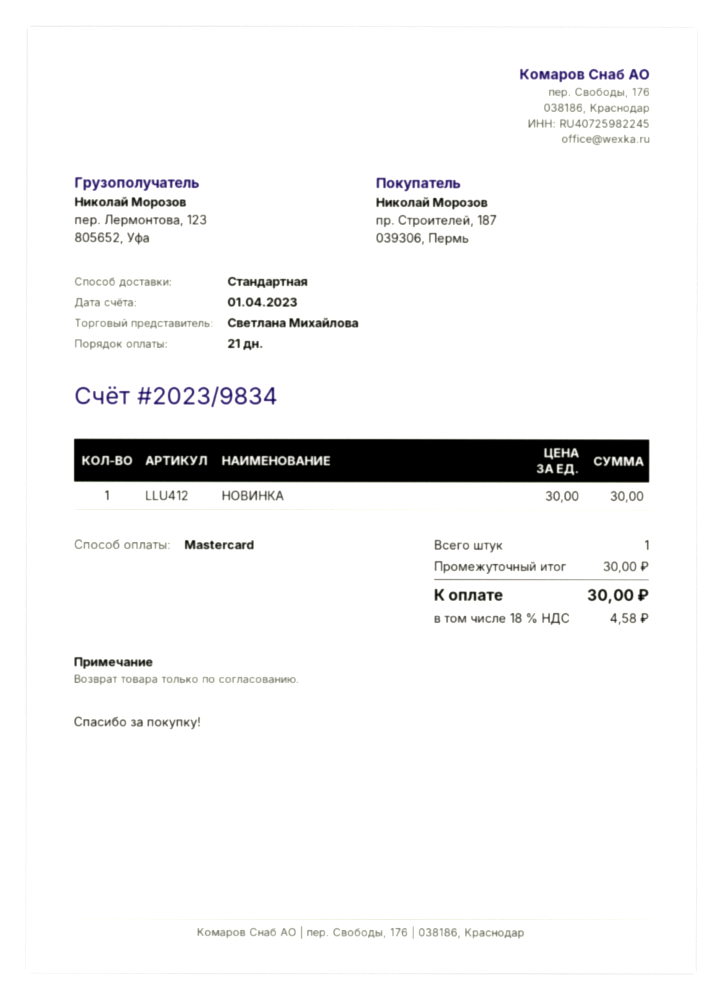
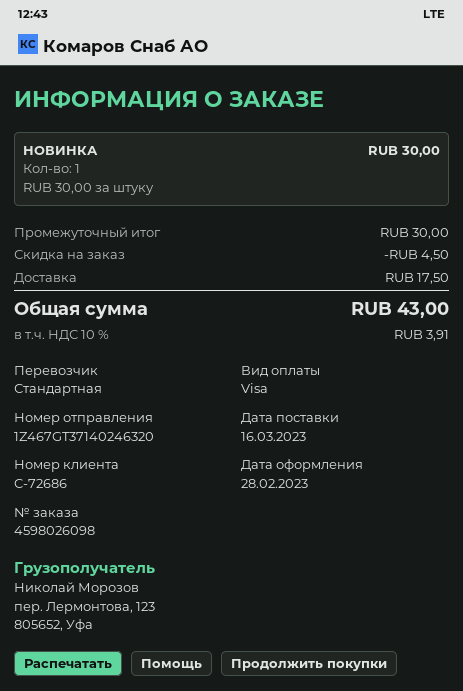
payment method: Mastercard -> Visa
discount: none -> 4.50
shipping: none -> 17.50
tax: 18% = 4.58 -> 10% = 3.91
total: 30.00 -> 43.00

